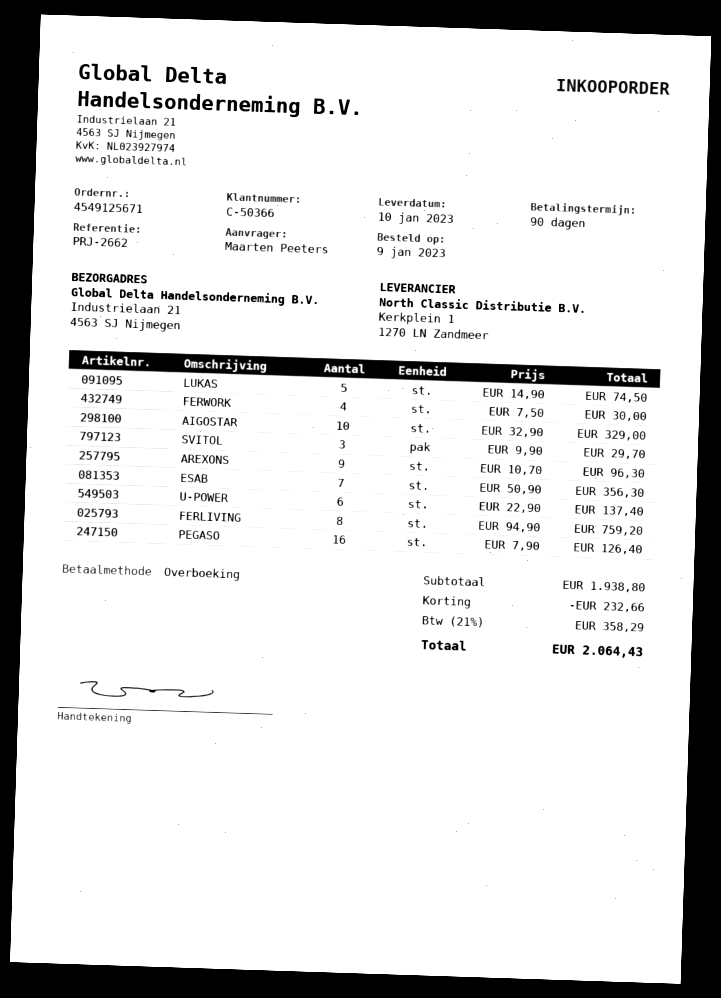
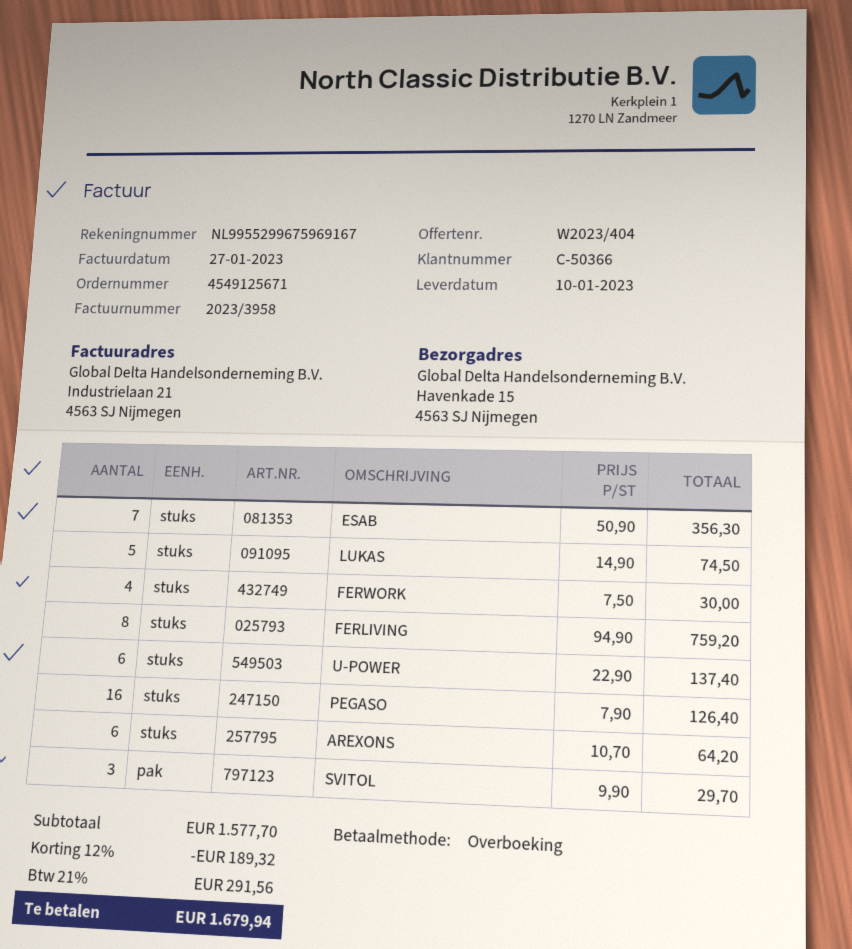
ship to: Industrielaan 21, 4563 SJ Nijmegen -> Havenkade 15, 4563 SJ Nijmegen
AIGOSTAR: 10 x 32.90 = 329.00 -> none
AREXONS: 9 x 10.70 = 96.30 -> 6 x 10.70 = 64.20
subtotal: 1938.80 -> 1577.70
discount: 232.66 -> 189.32
tax: 21% = 358.29 -> 21% = 291.56
total: 2064.43 -> 1679.94

